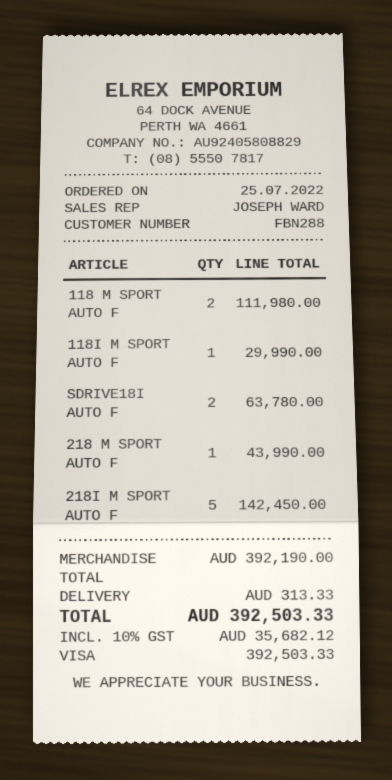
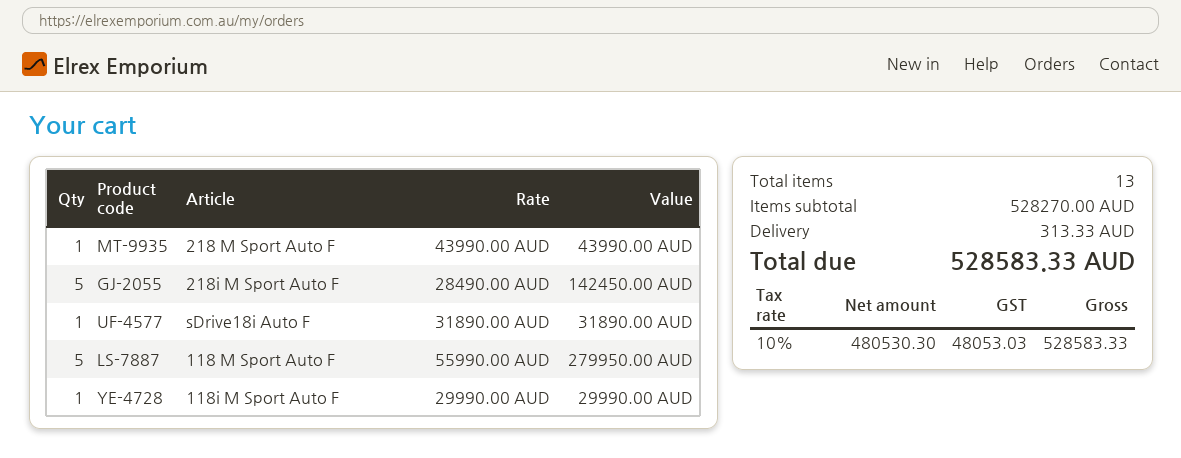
118 M SPORT AUTO F: 2 for 111980.00 -> 5 for 279950.00
SDRIVE18I AUTO F: 2 for 63780.00 -> 1 for 31890.00
subtotal: 392190.00 -> 528270.00
tax: 10% = 35682.12 -> 10% = 48053.03
total: 392503.33 -> 528583.33

